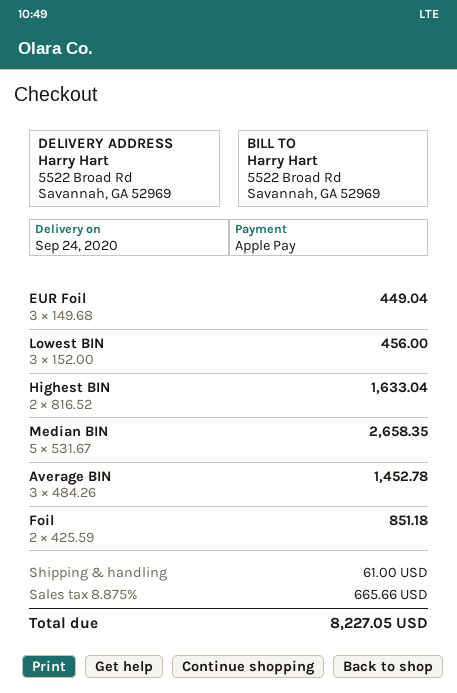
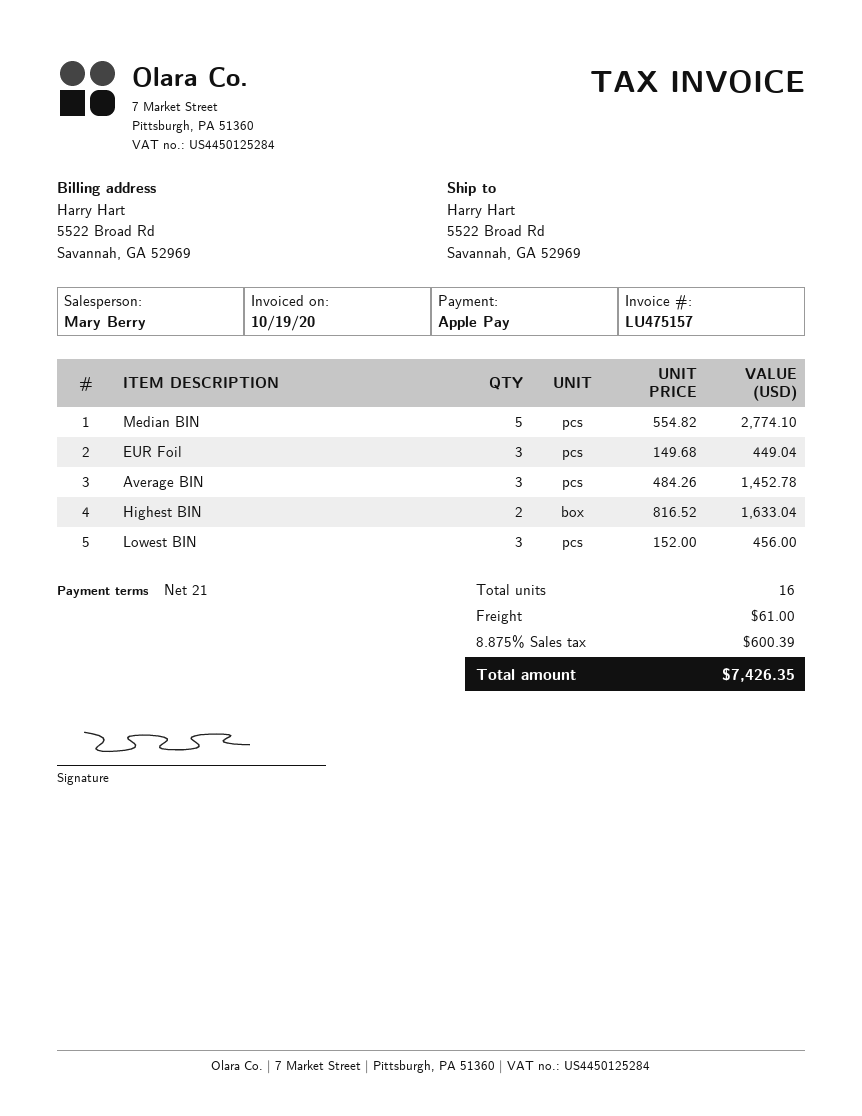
Median BIN: 5 x 531.67 = 2658.35 -> 5 x 554.82 = 2774.10
Foil: 2 x 425.59 = 851.18 -> none
tax: 8.875% = 665.66 -> 8.875% = 600.39
total: 8227.05 -> 7426.35

